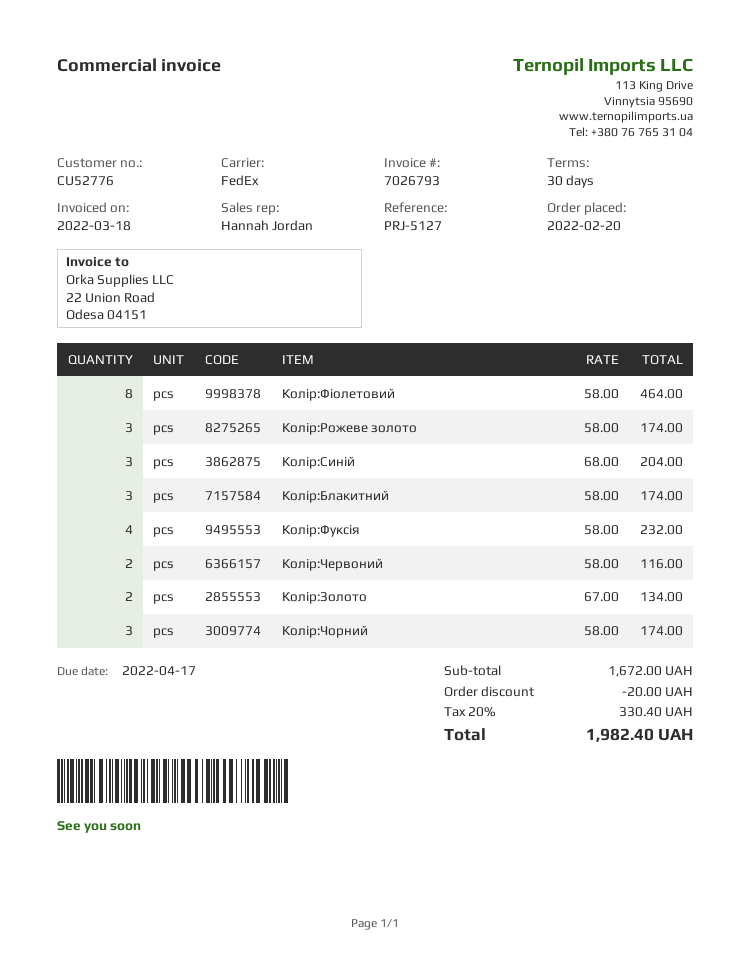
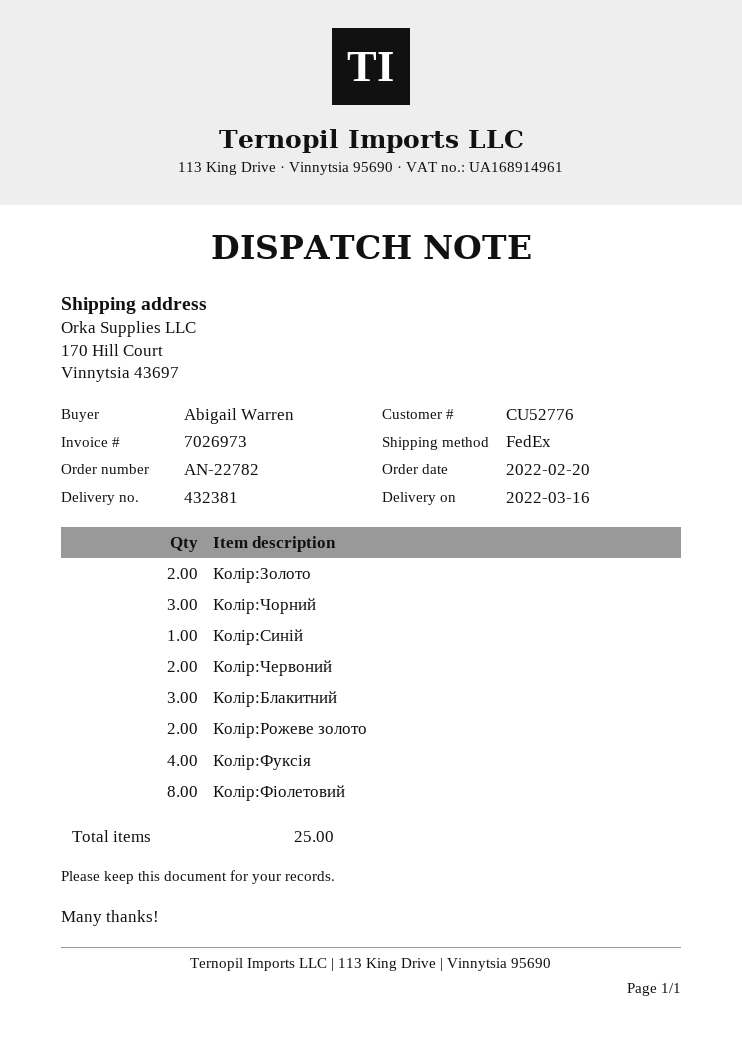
invoice number: 7026793 -> 7026973
Колір:Рожеве золото: 3 -> 2
Колір:Синій: 3 -> 1

